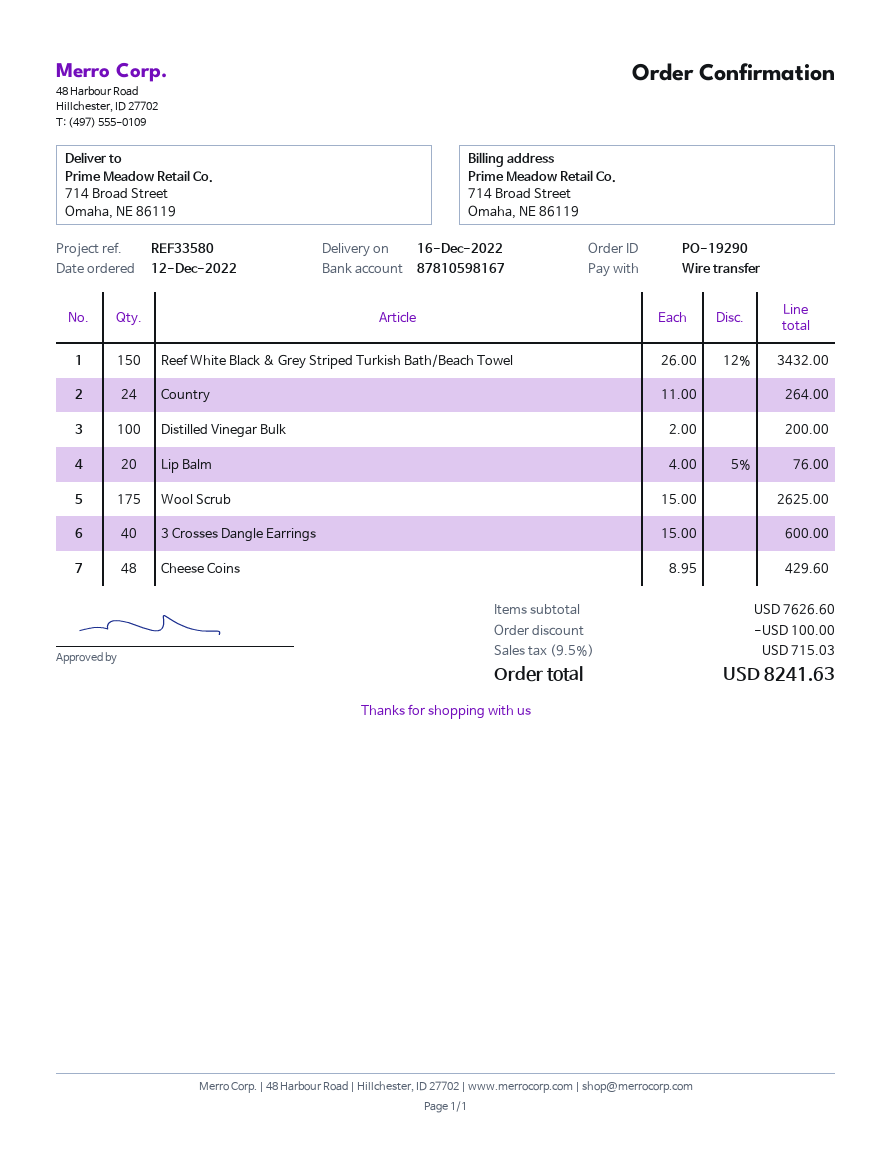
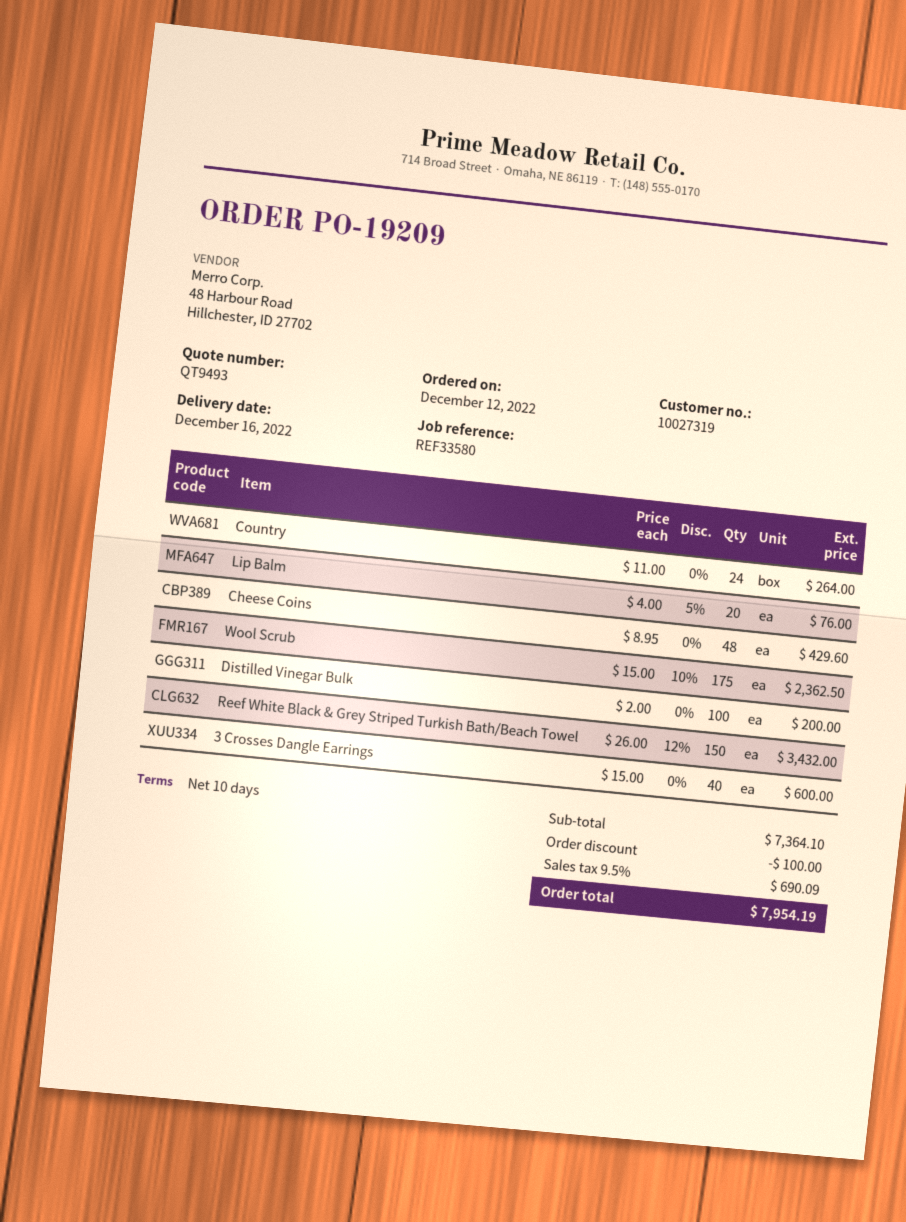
order number: PO-19290 -> PO-19209
Wool Scrub: 175 x 15.00 = 2625.00 -> 175 x 15.00 - 10% = 2362.50
subtotal: 7626.60 -> 7364.10
tax: 9.5% = 715.03 -> 9.5% = 690.09
total: 8241.63 -> 7954.19

